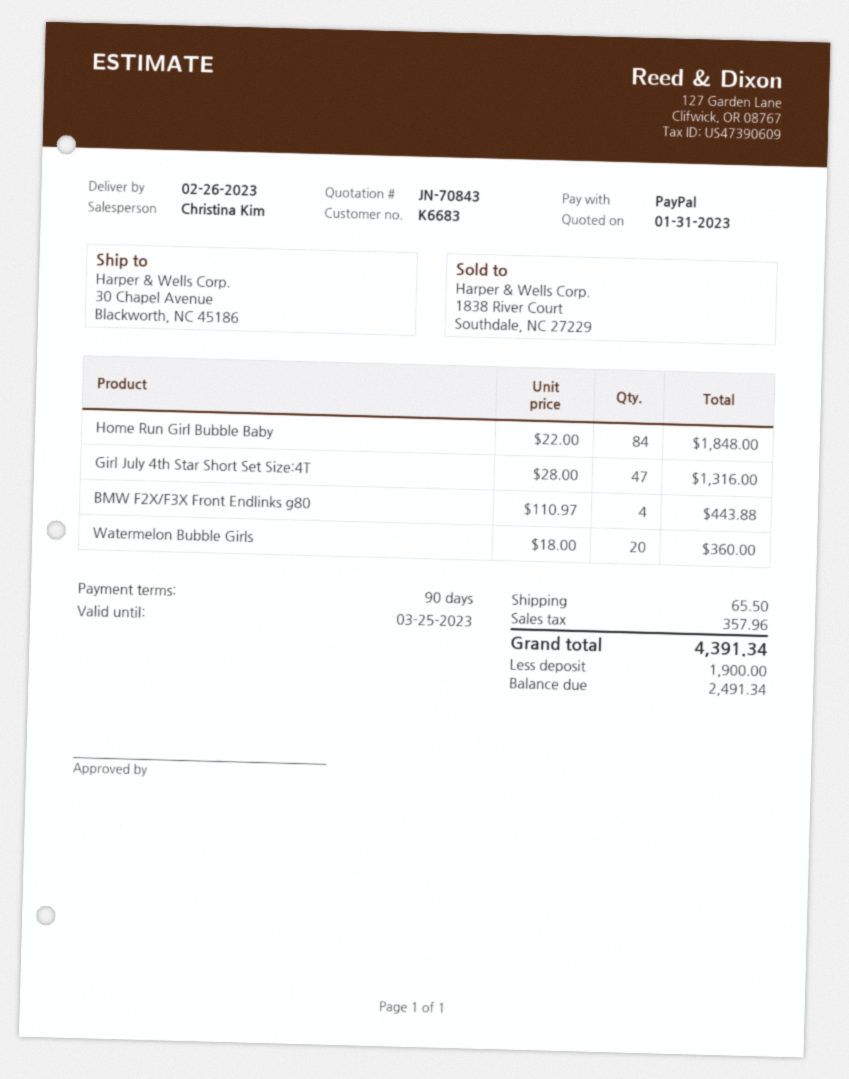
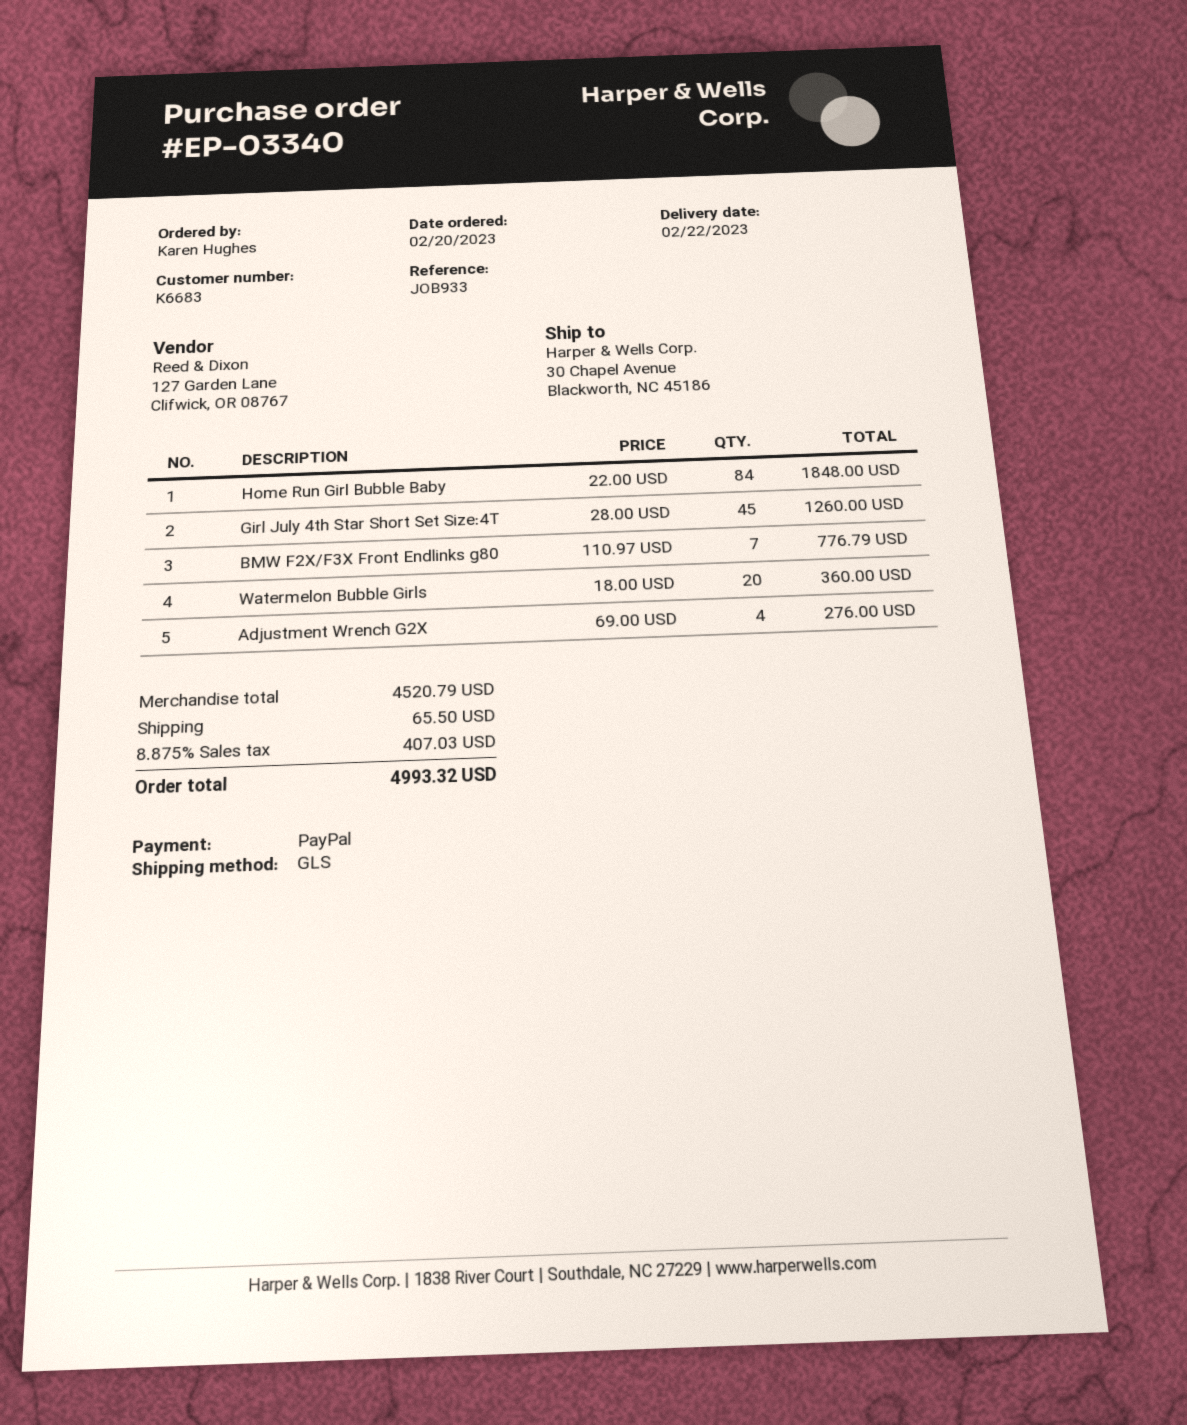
delivery date: 2023-02-26 -> 2023-02-22
Girl July 4th Star Short Set Size:4T: 47 x 28.00 = 1316.00 -> 45 x 28.00 = 1260.00
BMW F2X/F3X Front Endlinks g80: 4 x 110.97 = 443.88 -> 7 x 110.97 = 776.79
Adjustment Wrench G2X: none -> 4 x 69.00 = 276.00
tax: 357.96 -> 407.03
total: 4391.34 -> 4993.32

